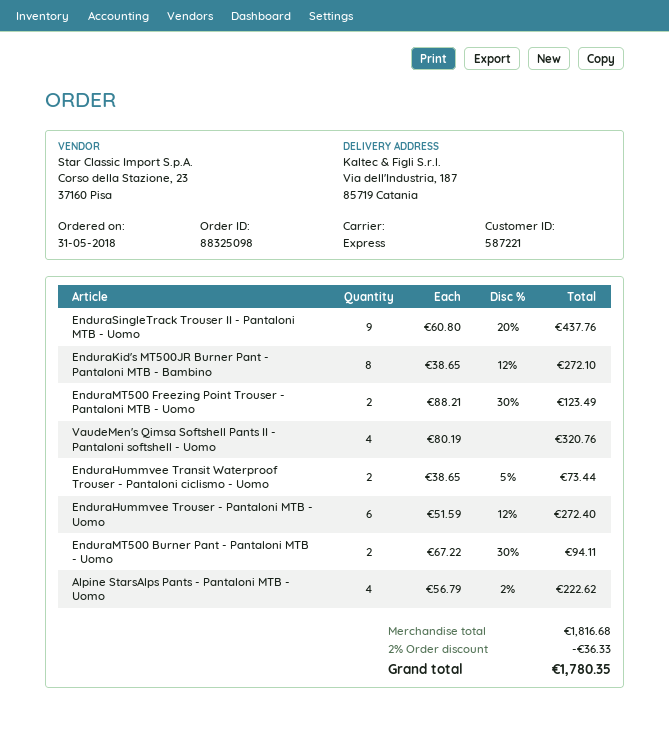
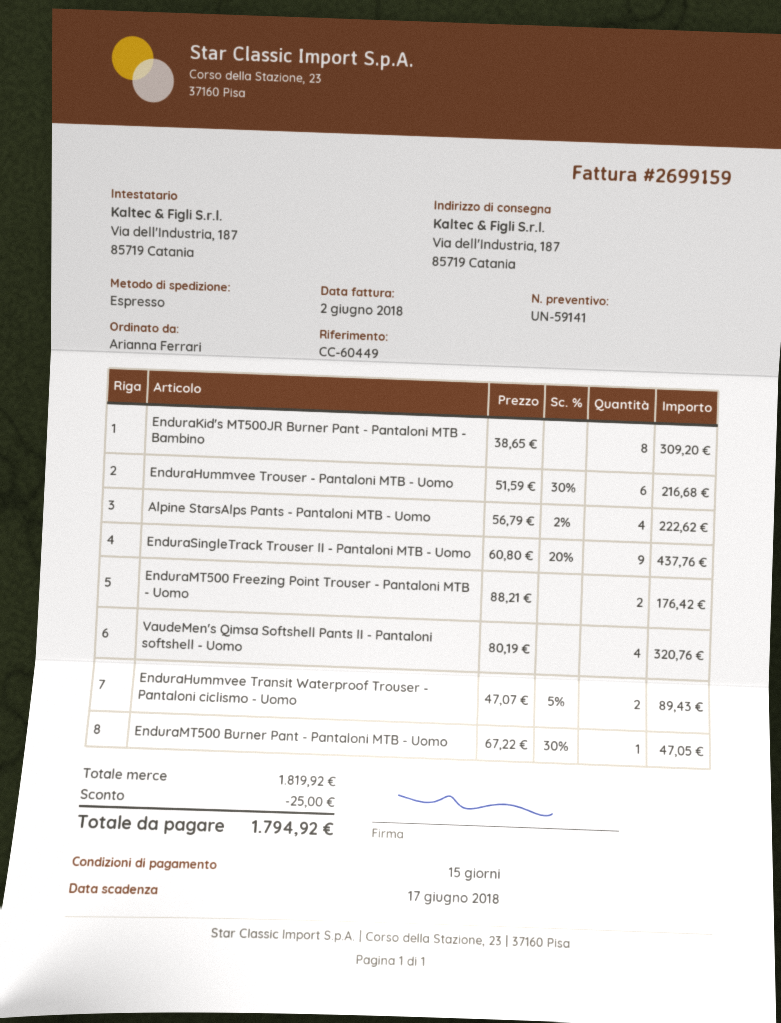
EnduraKid's MT500JR Burner Pant - Pantaloni MTB - Bambino: 8 x 38.65 - 12% = 272.10 -> 8 x 38.65 = 309.20
EnduraMT500 Freezing Point Trouser - Pantaloni MTB - Uomo: 2 x 88.21 - 30% = 123.49 -> 2 x 88.21 = 176.42
EnduraHummvee Transit Waterproof Trouser - Pantaloni ciclismo - Uomo: 2 x 38.65 - 5% = 73.44 -> 2 x 47.07 - 5% = 89.43
EnduraHummvee Trouser - Pantaloni MTB - Uomo: 6 x 51.59 - 12% = 272.40 -> 6 x 51.59 - 30% = 216.68
EnduraMT500 Burner Pant - Pantaloni MTB - Uomo: 2 x 67.22 - 30% = 94.11 -> 1 x 67.22 - 30% = 47.05
subtotal: 1816.68 -> 1819.92
discount: 36.33 -> 25.00
total: 1780.35 -> 1794.92

